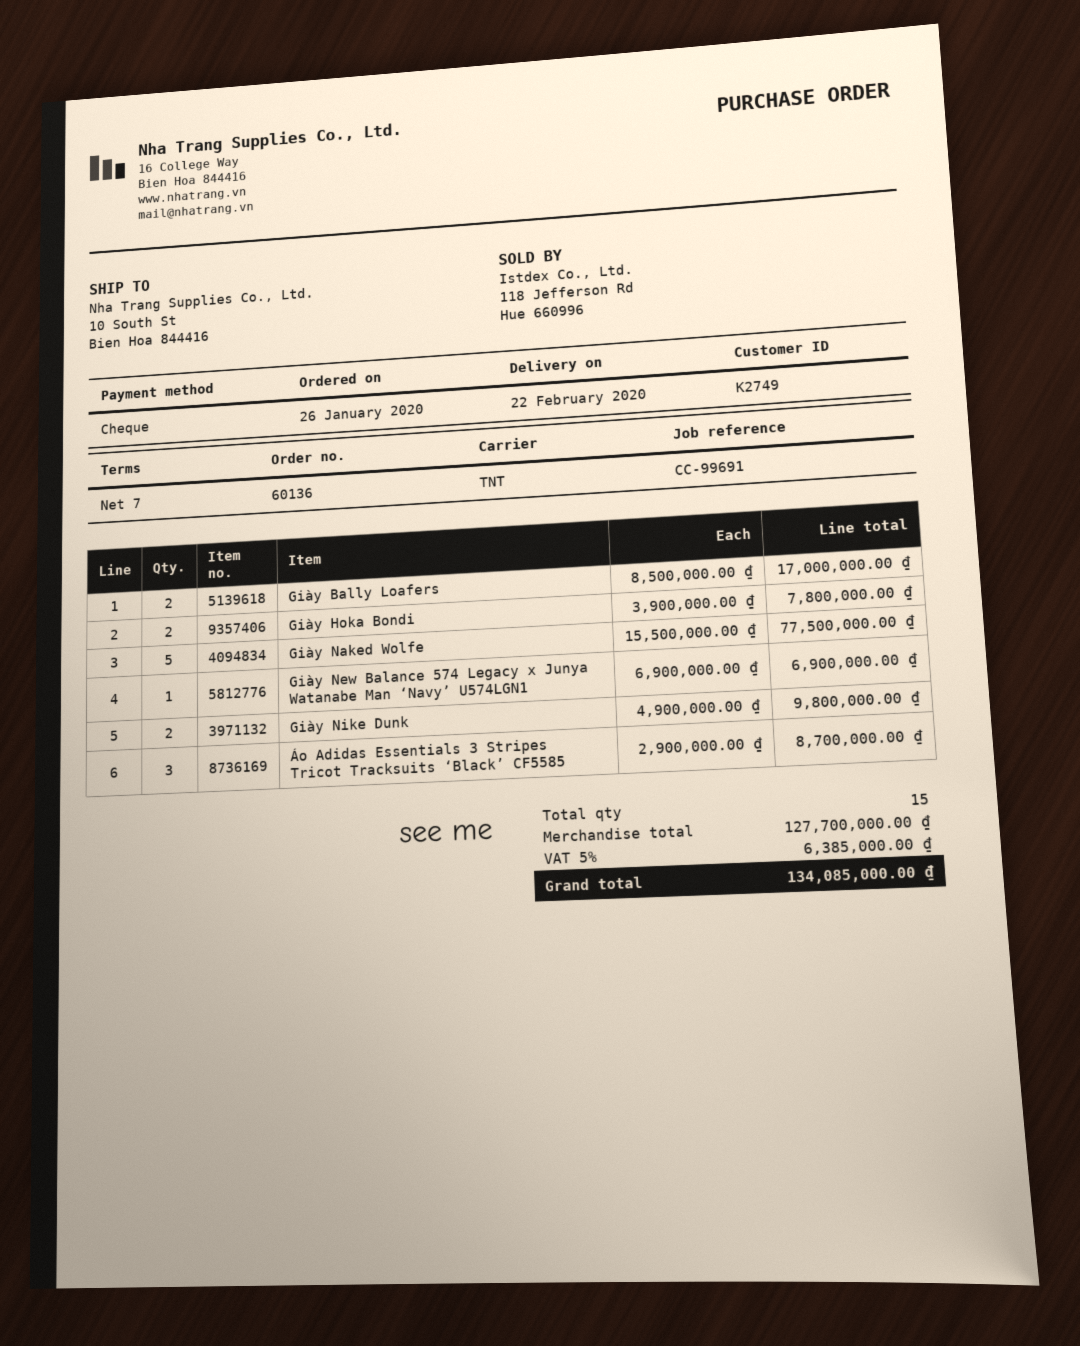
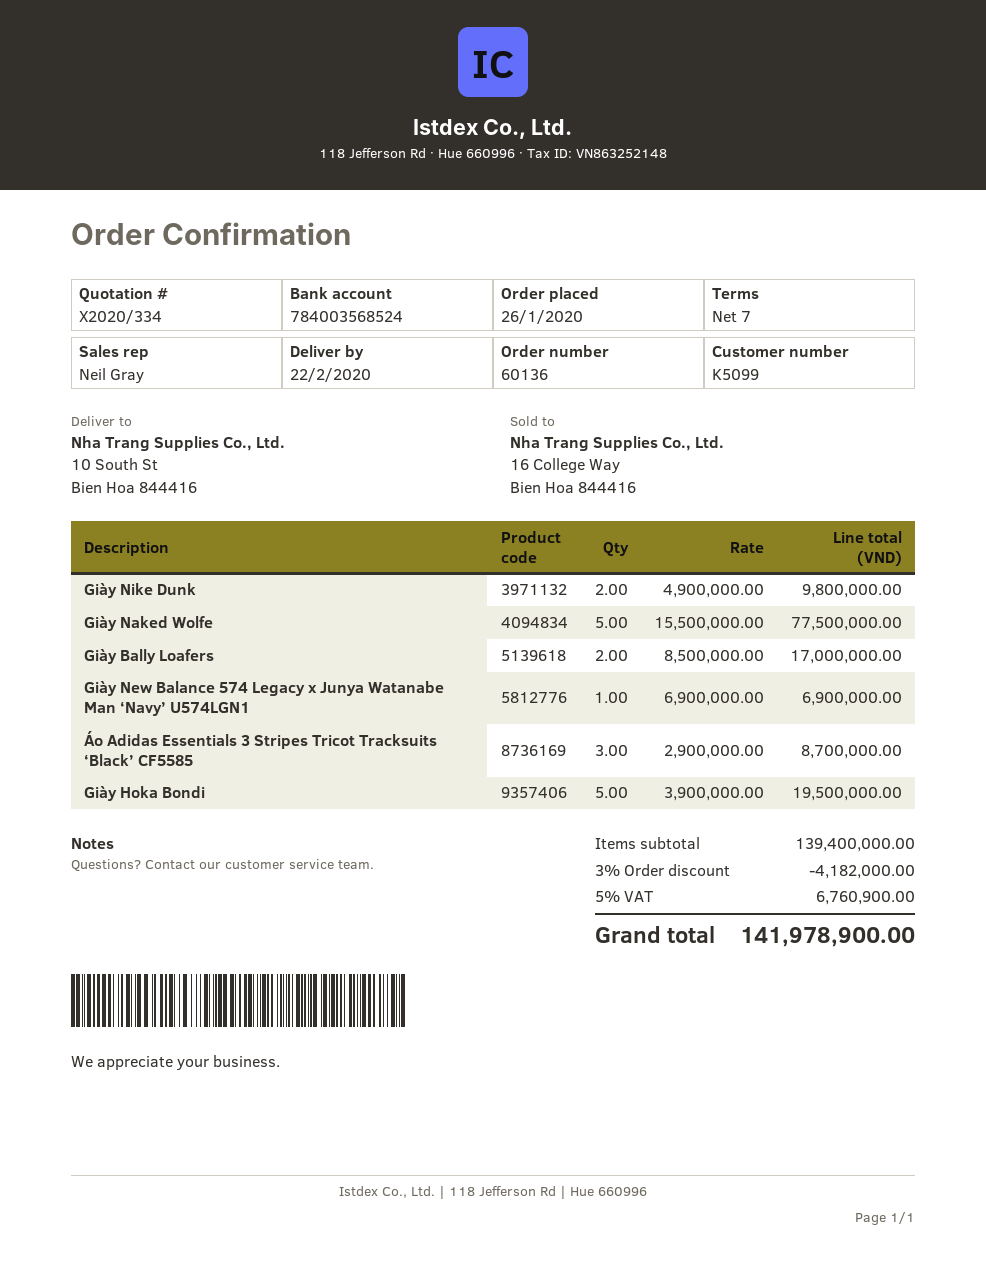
customer number: K2749 -> K5099
Giày Hoka Bondi: 2 x 3900000.00 = 7800000.00 -> 5 x 3900000.00 = 19500000.00
subtotal: 127700000.00 -> 139400000.00
discount: none -> 3% = 4182000.00
tax: 5% = 6385000.00 -> 5% = 6760900.00
total: 134085000.00 -> 141978900.00

